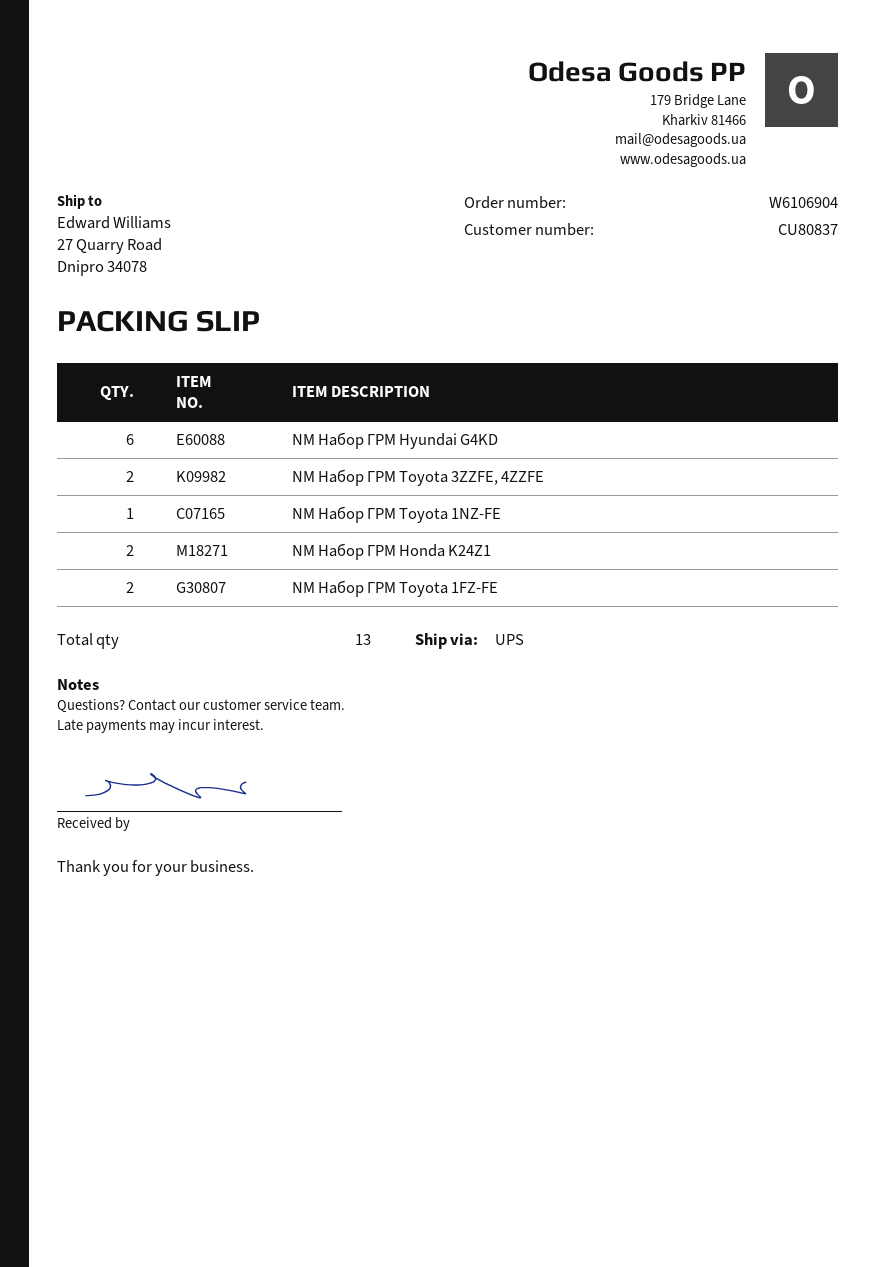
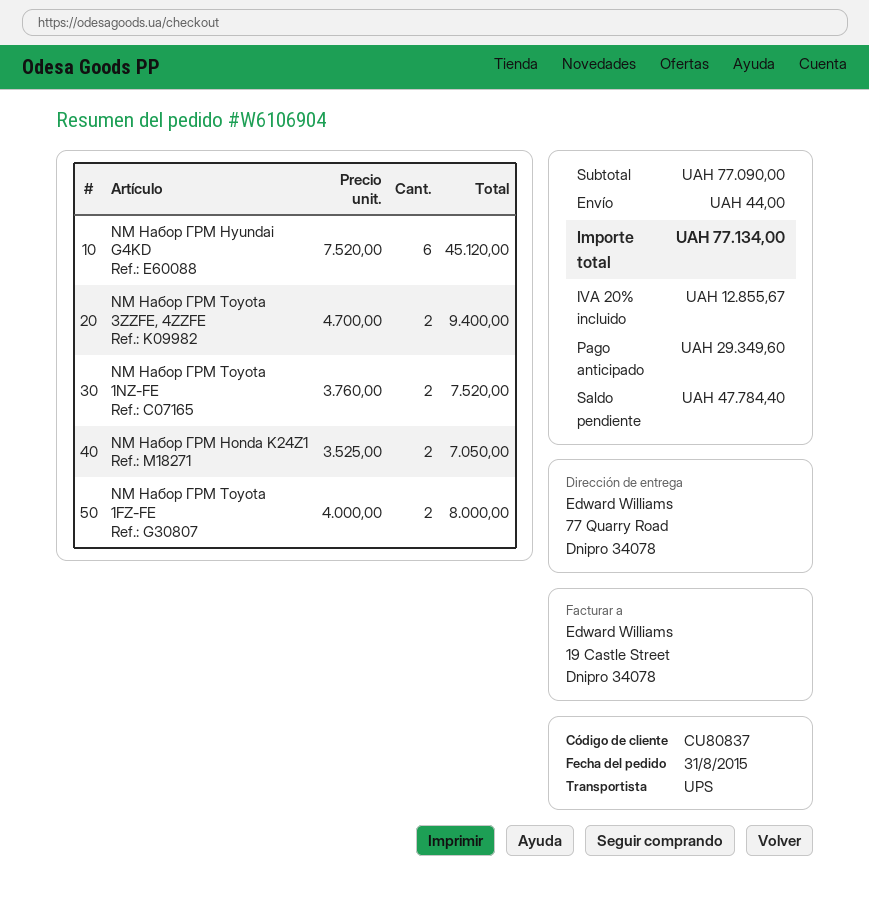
ship to: 27 Quarry Road, Dnipro 34078 -> 77 Quarry Road, Dnipro 34078
NM Набор ГРМ Toyota 1NZ-FE: 1 -> 2

